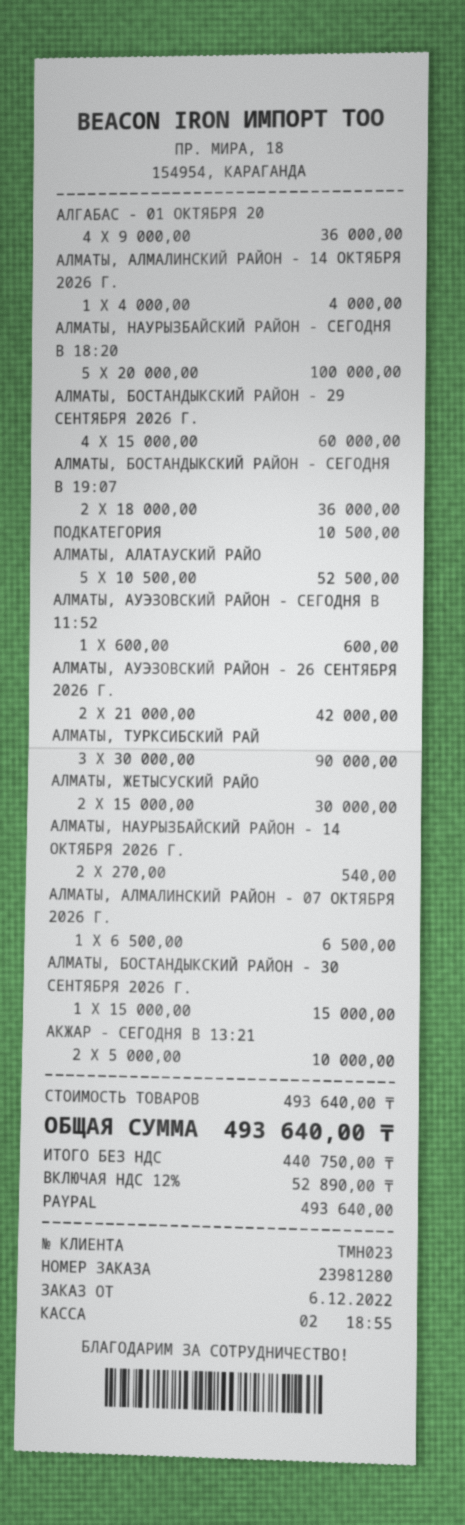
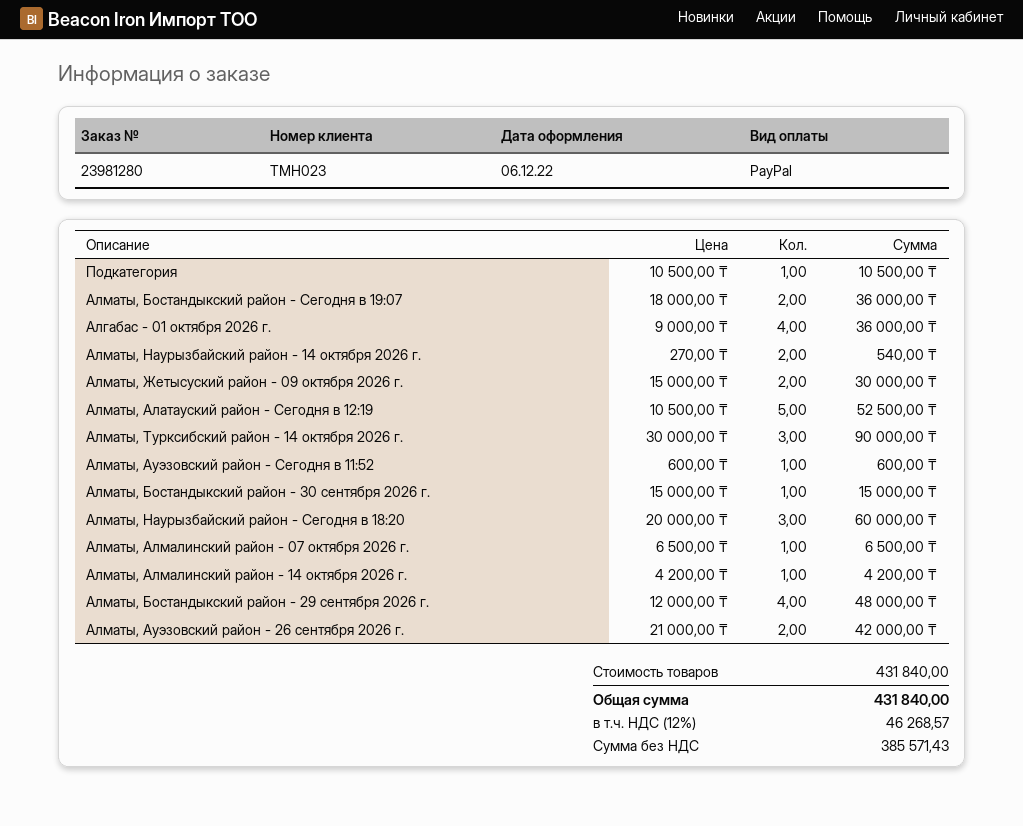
АЛМАТЫ, АЛМАЛИНСКИЙ РАЙОН - 14 ОКТЯБРЯ 2026 Г.: 1 x 4000.00 = 4000.00 -> 1 x 4200.00 = 4200.00
АЛМАТЫ, НАУРЫЗБАЙСКИЙ РАЙОН - СЕГОДНЯ В 18:20: 5 x 20000.00 = 100000.00 -> 3 x 20000.00 = 60000.00
АЛМАТЫ, БОСТАНДЫКСКИЙ РАЙОН - 29 СЕНТЯБРЯ 2026 Г.: 4 x 15000.00 = 60000.00 -> 4 x 12000.00 = 48000.00
АКЖАР - СЕГОДНЯ В 13:21: 2 x 5000.00 = 10000.00 -> none
subtotal: 493640.00 -> 431840.00
net: 440750.00 -> 385571.43
tax: 12% = 52890.00 -> 12% = 46268.57
total: 493640.00 -> 431840.00

